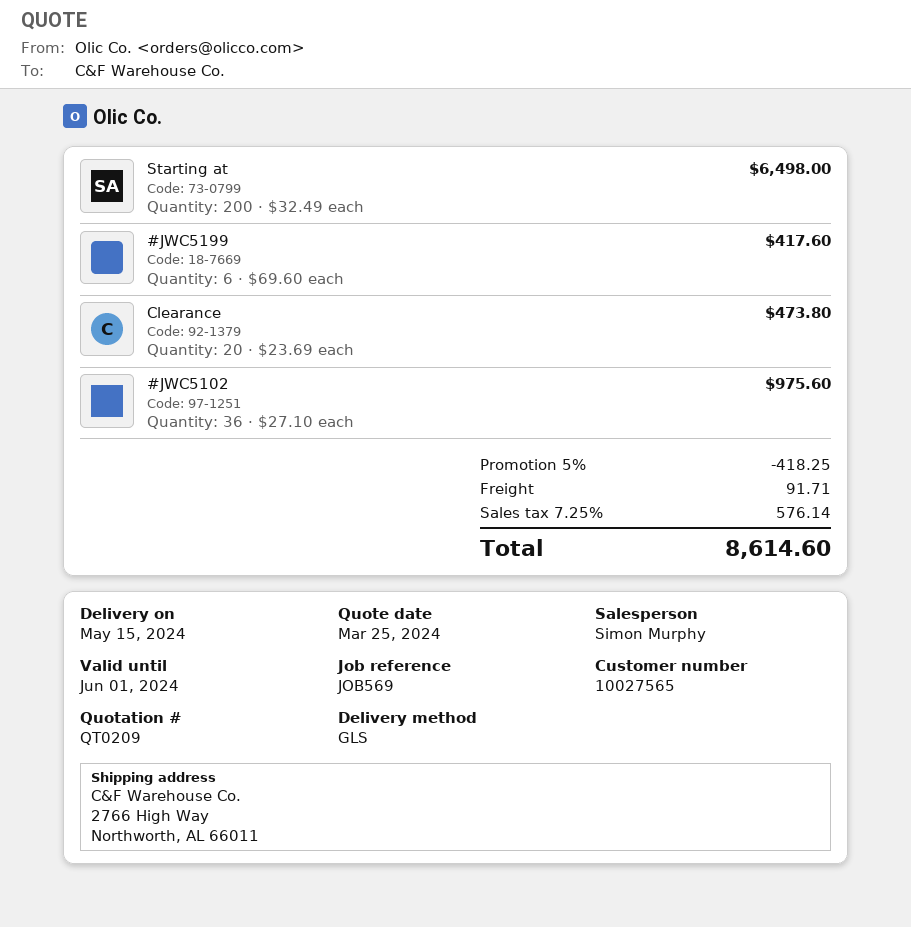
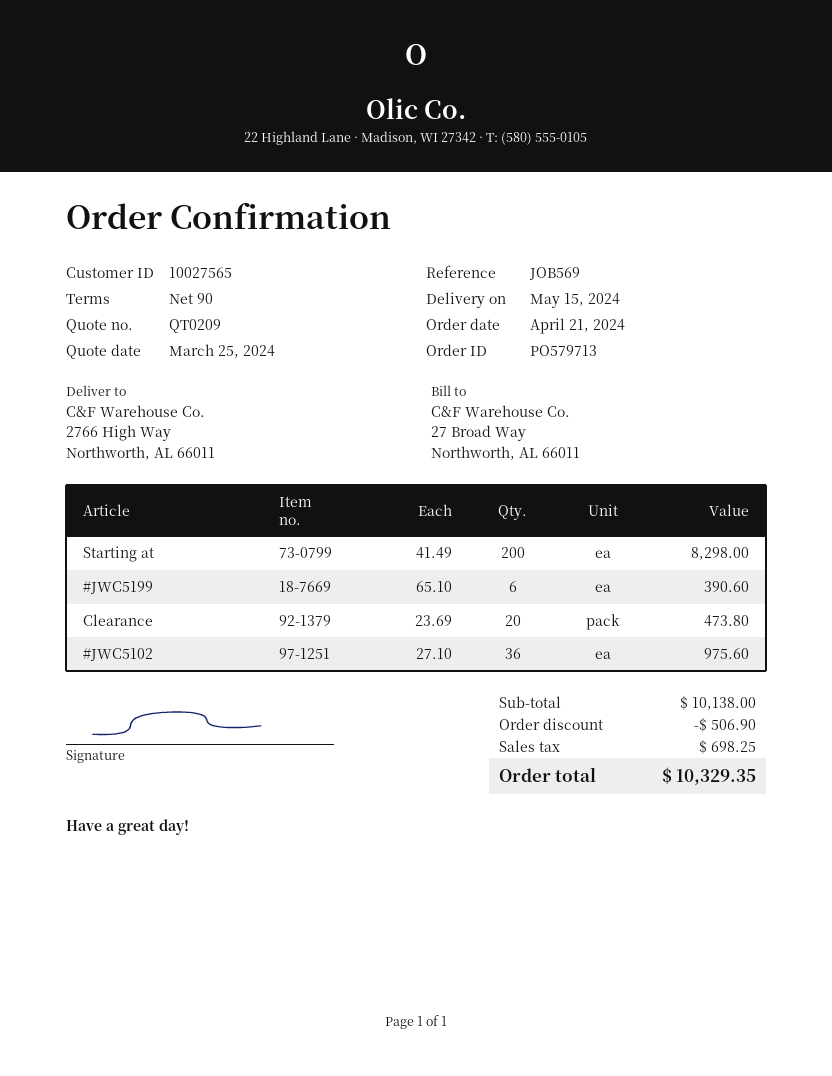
Starting at: 200 x 32.49 = 6498.00 -> 200 x 41.49 = 8298.00
#JWC5199: 6 x 69.60 = 417.60 -> 6 x 65.10 = 390.60
discount: 418.25 -> 506.90
shipping: 91.71 -> none
tax: 576.14 -> 698.25
total: 8614.60 -> 10329.35

